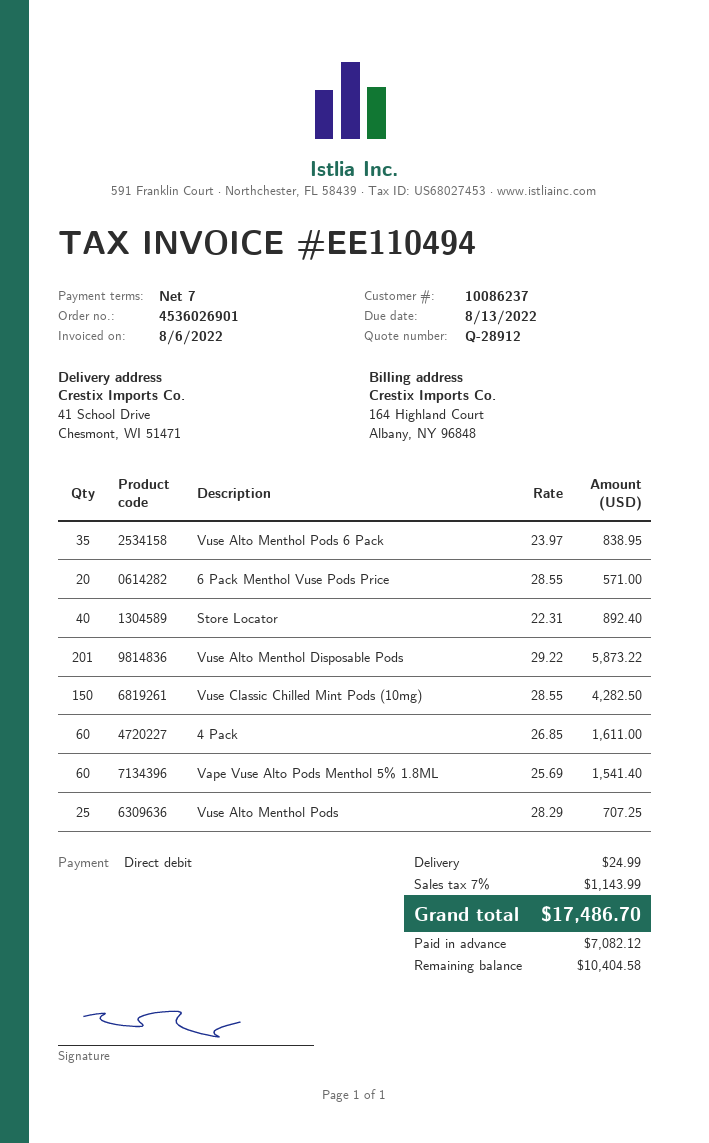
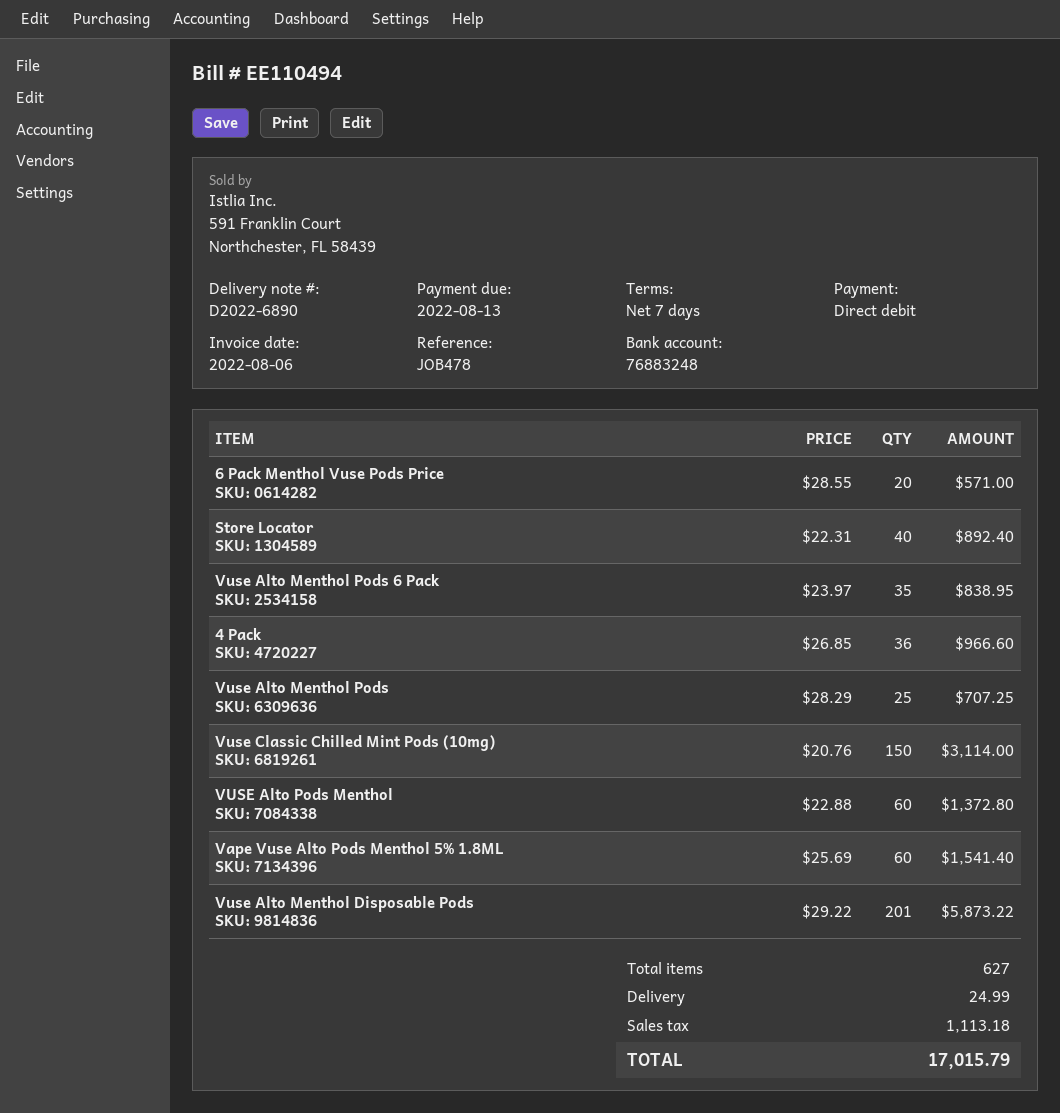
Vuse Classic Chilled Mint Pods (10mg): 150 x 28.55 = 4282.50 -> 150 x 20.76 = 3114.00
4 Pack: 60 x 26.85 = 1611.00 -> 36 x 26.85 = 966.60
VUSE Alto Pods Menthol: none -> 60 x 22.88 = 1372.80
tax: 1143.99 -> 1113.18
total: 17486.70 -> 17015.79

